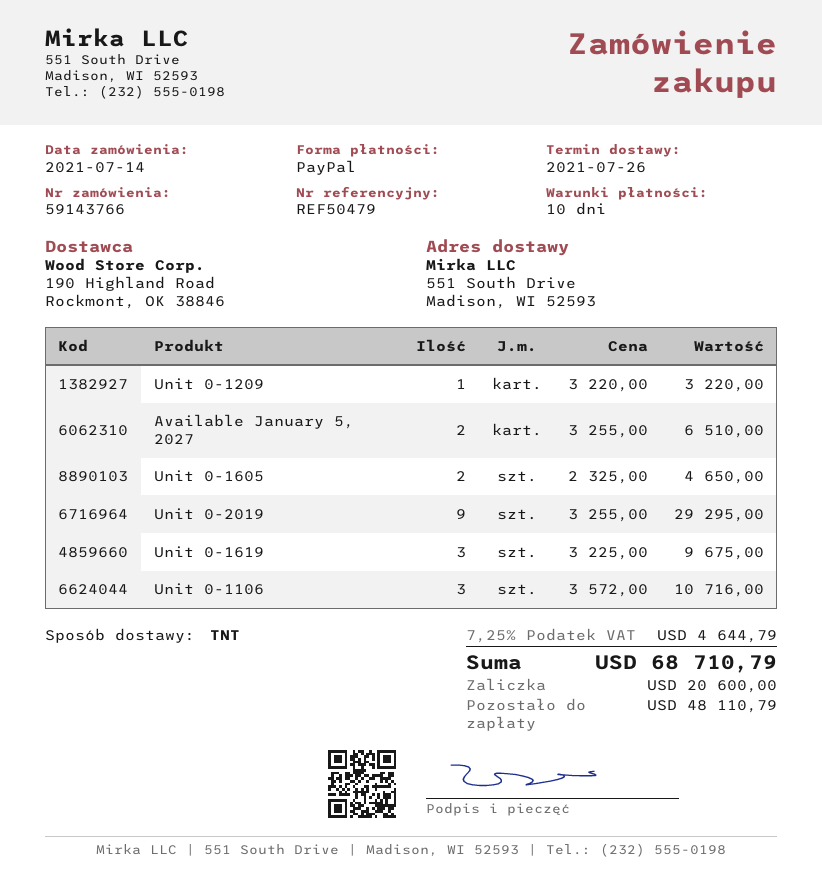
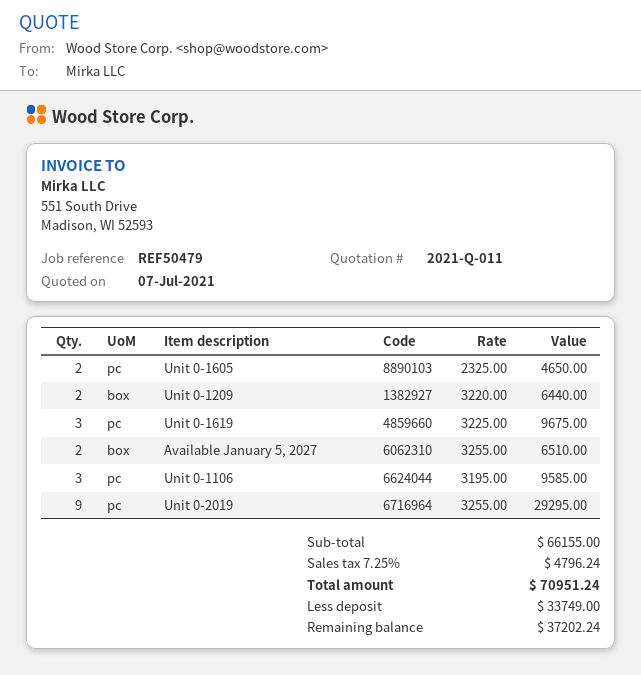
Unit 0-1209: 1 x 3220.00 = 3220.00 -> 2 x 3220.00 = 6440.00
Unit 0-1106: 3 x 3572.00 = 10716.00 -> 3 x 3195.00 = 9585.00
tax: 7.25% = 4644.79 -> 7.25% = 4796.24
total: 68710.79 -> 70951.24
deposit: 20600.00 -> 33749.00
balance: 48110.79 -> 37202.24

